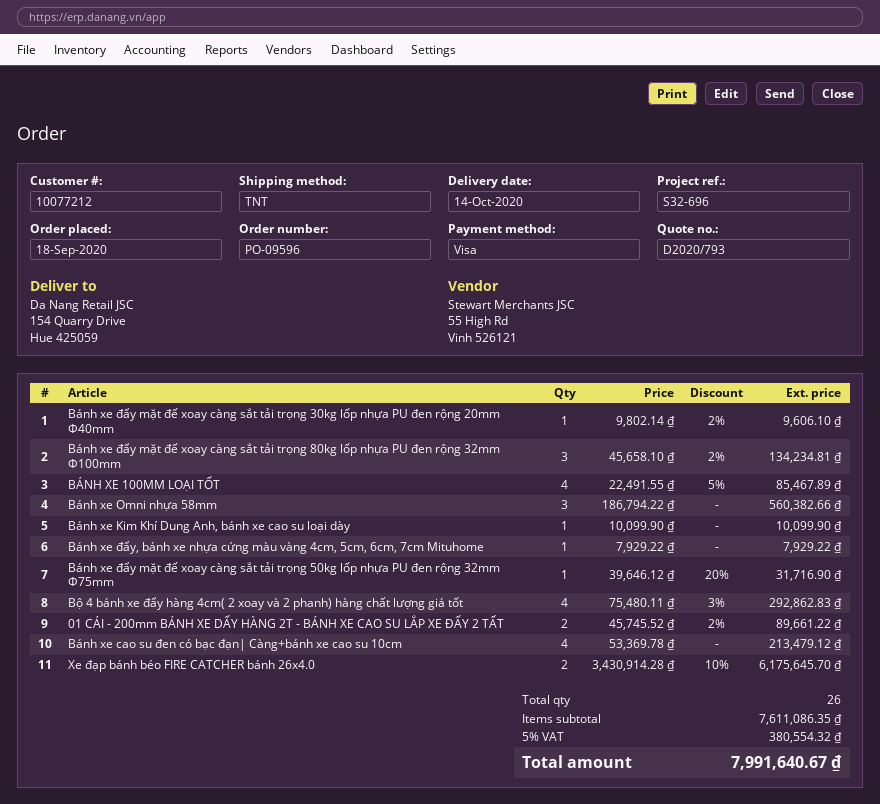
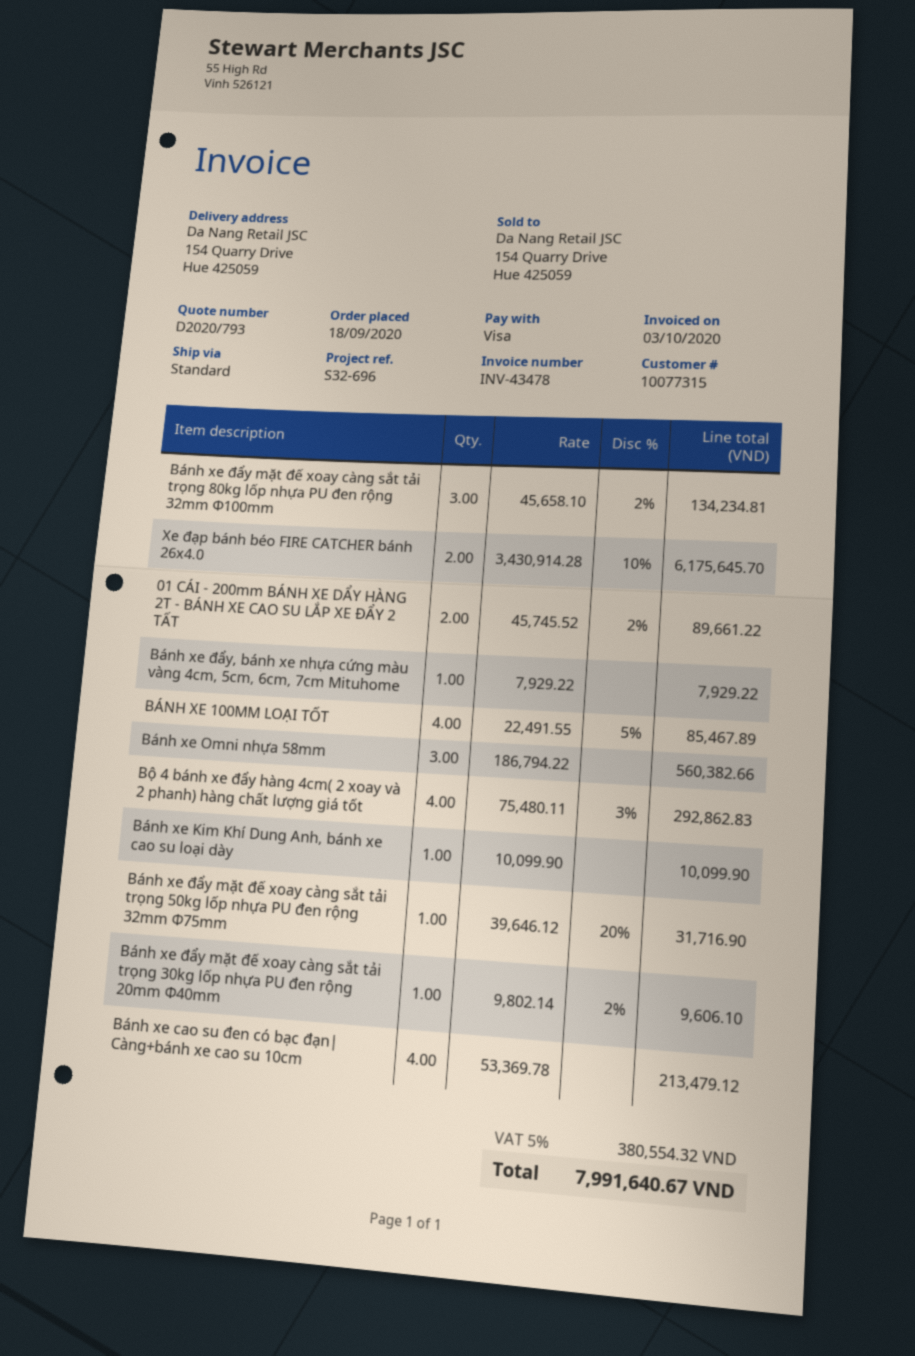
customer number: 10077212 -> 10077315
shipping method: TNT -> standard

